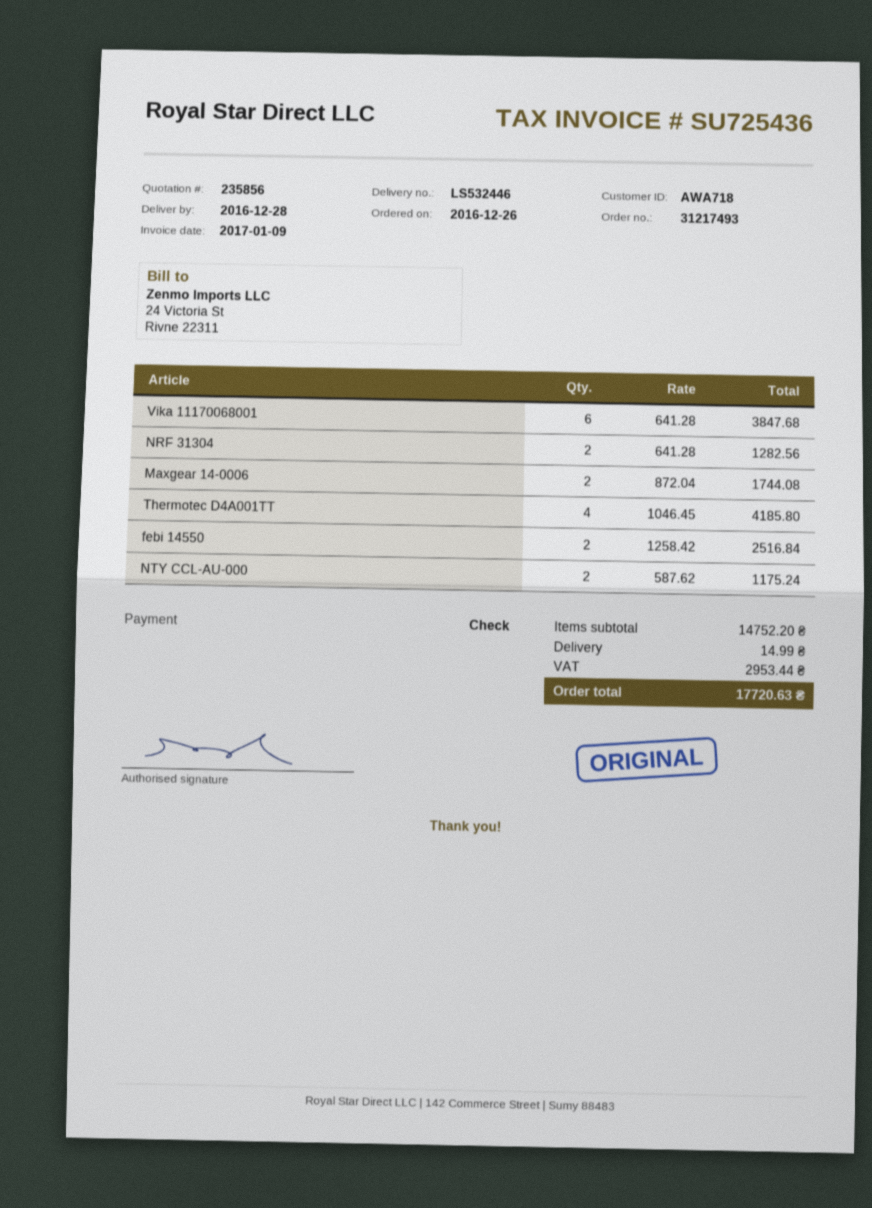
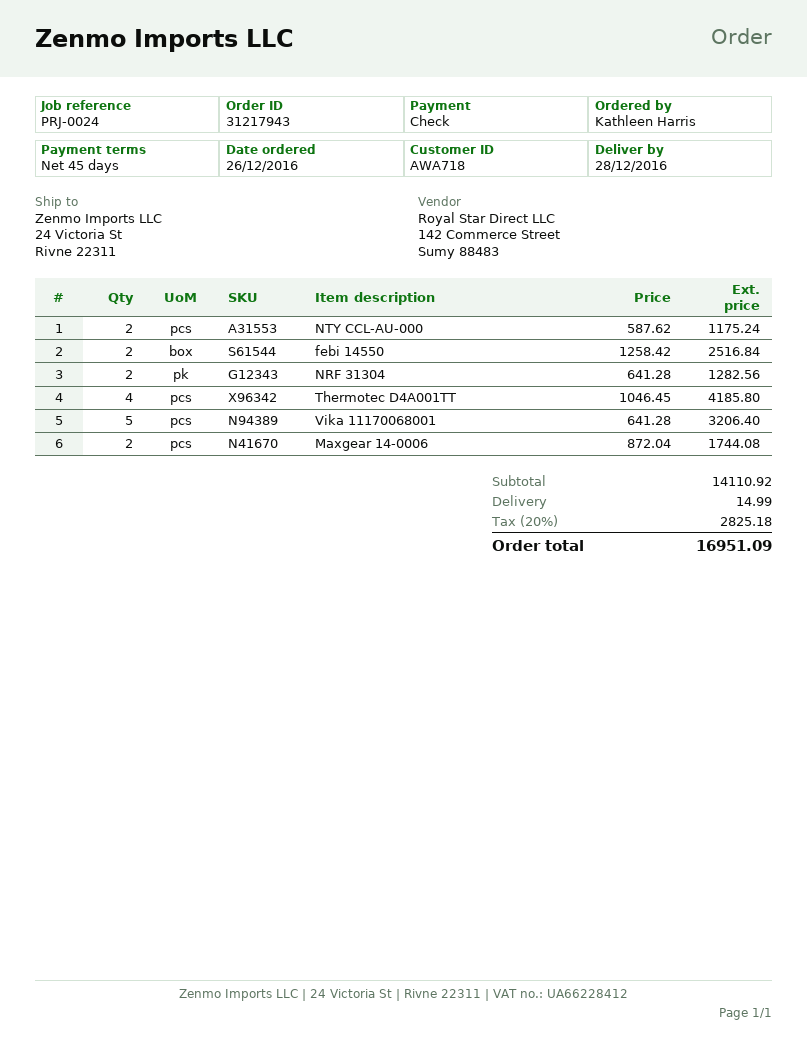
order number: 31217493 -> 31217943
Vika 11170068001: 6 x 641.28 = 3847.68 -> 5 x 641.28 = 3206.40
subtotal: 14752.20 -> 14110.92
tax: 2953.44 -> 2825.18
total: 17720.63 -> 16951.09

